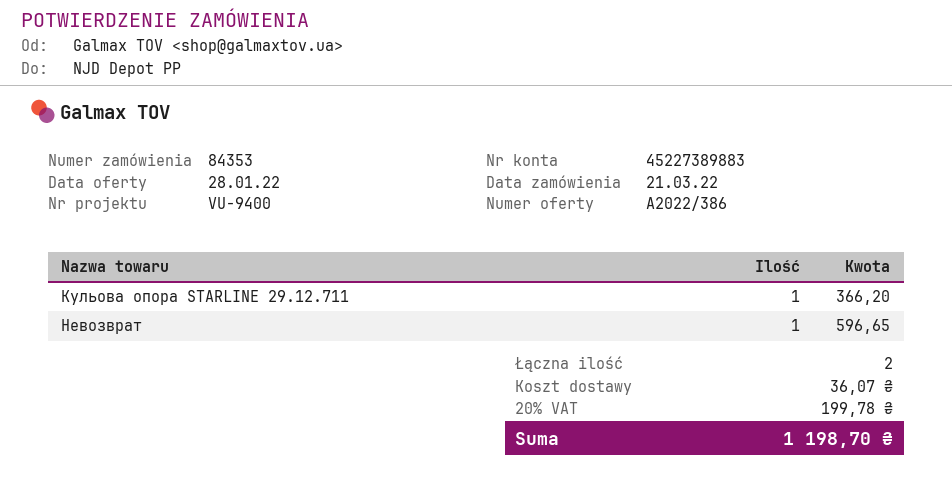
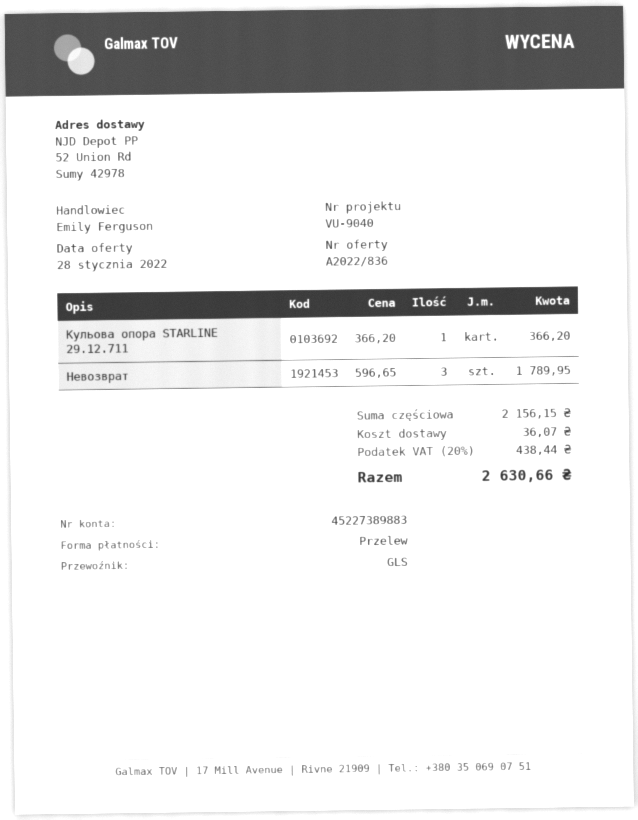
quote number: A2022/386 -> A2022/836
reference: VU-9400 -> VU-9040
Невозврат: 1 for 596.65 -> 3 for 1789.95
tax: 20% = 199.78 -> 20% = 438.44
total: 1198.70 -> 2630.66

